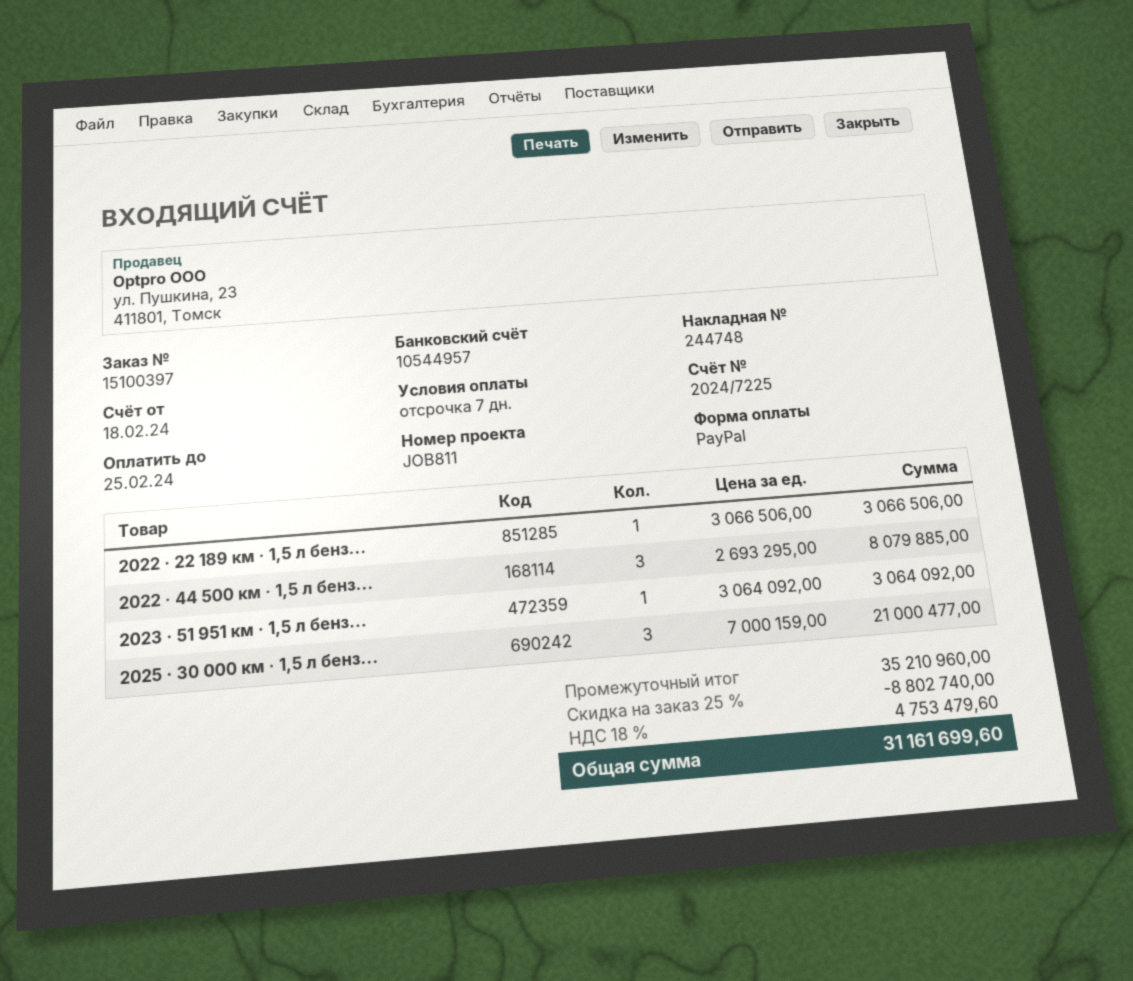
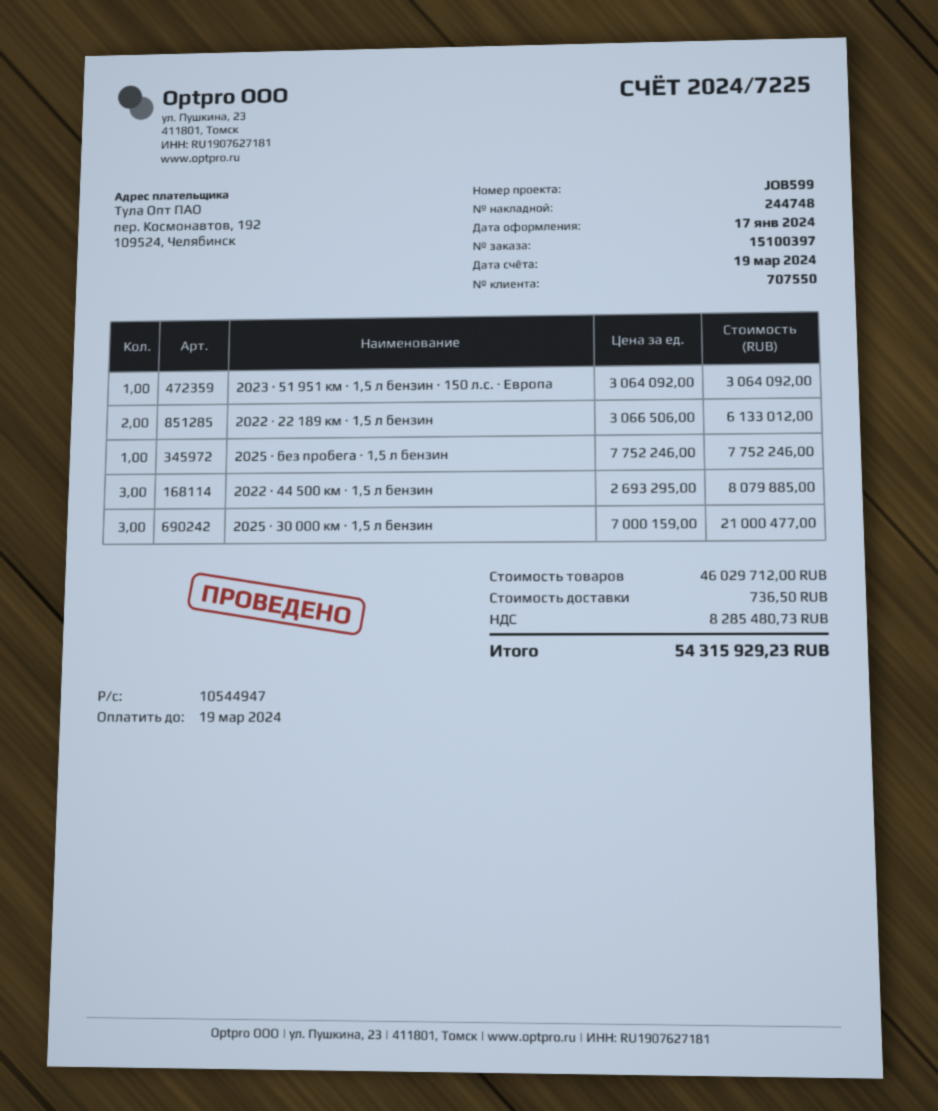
invoice date: 2024-02-18 -> 2024-03-19
due date: 2024-02-25 -> 2024-03-19
reference: JOB811 -> JOB599
bank account: 10544957 -> 10544947
2022 · 22 189 км · 1,5 л бенз...: 1 x 3066506.00 = 3066506.00 -> 2 x 3066506.00 = 6133012.00
2025 · без пробега · 1,5 л бензин: none -> 1 x 7752246.00 = 7752246.00
subtotal: 35210960.00 -> 46029712.00
discount: 25% = 8802740.00 -> none
shipping: none -> 736.50
tax: 4753479.60 -> 8285480.73
total: 31161699.60 -> 54315929.23

